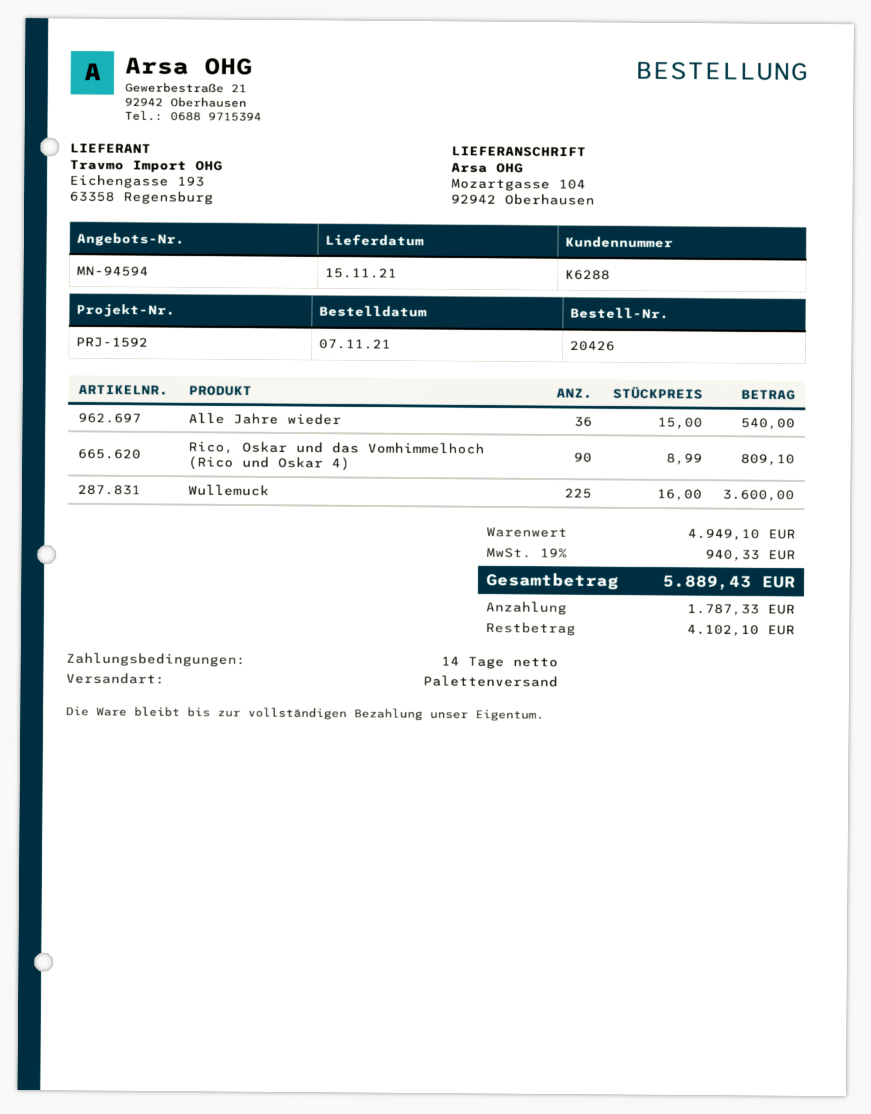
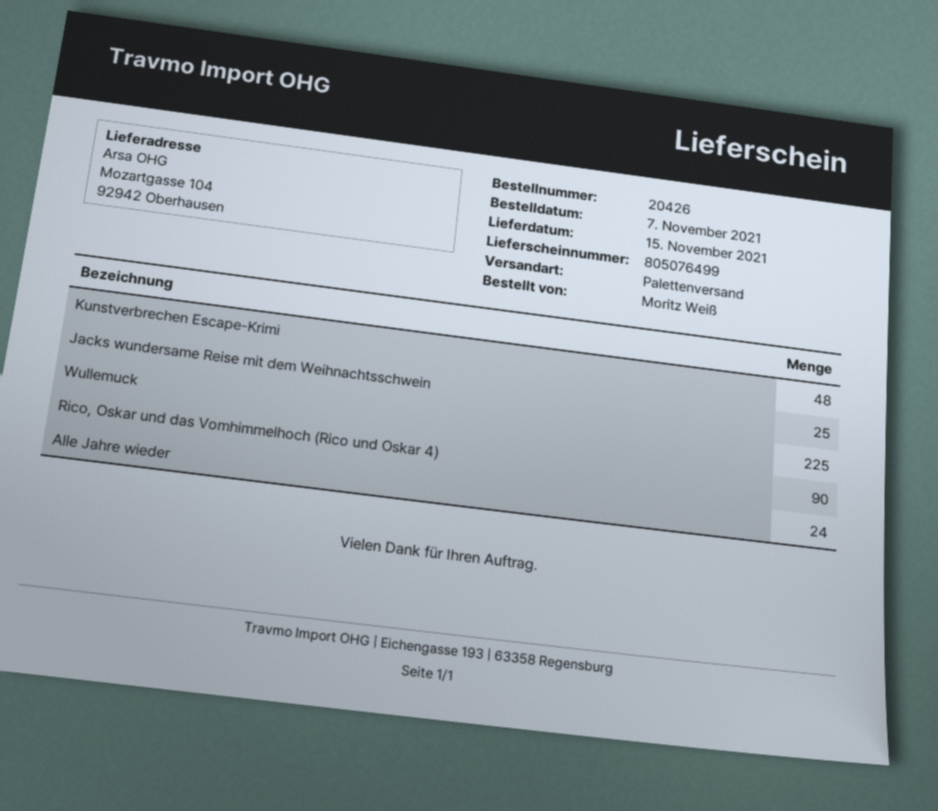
Alle Jahre wieder: 36 -> 24
Kunstverbrechen Escape-Krimi: none -> 48
Jacks wundersame Reise mit dem Weihnachtsschwein: none -> 25

